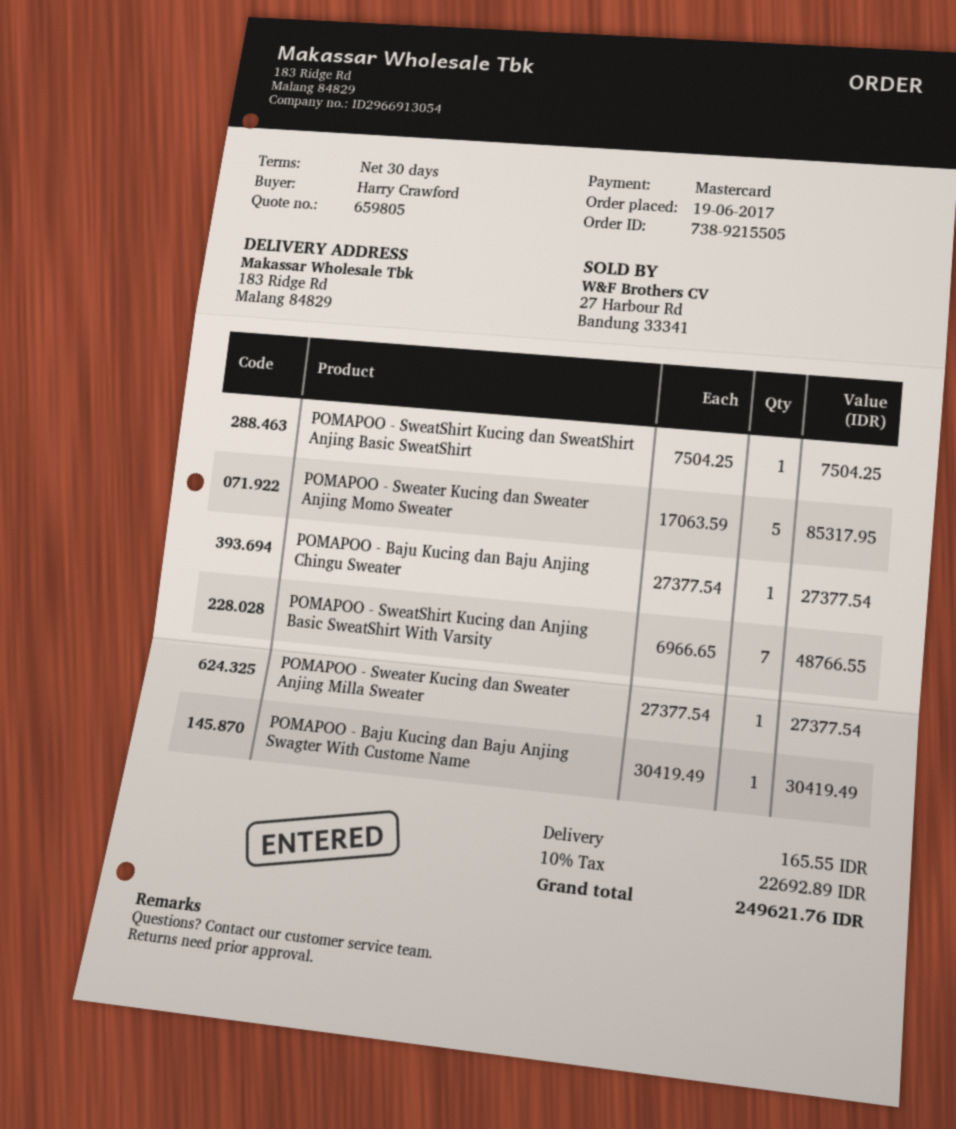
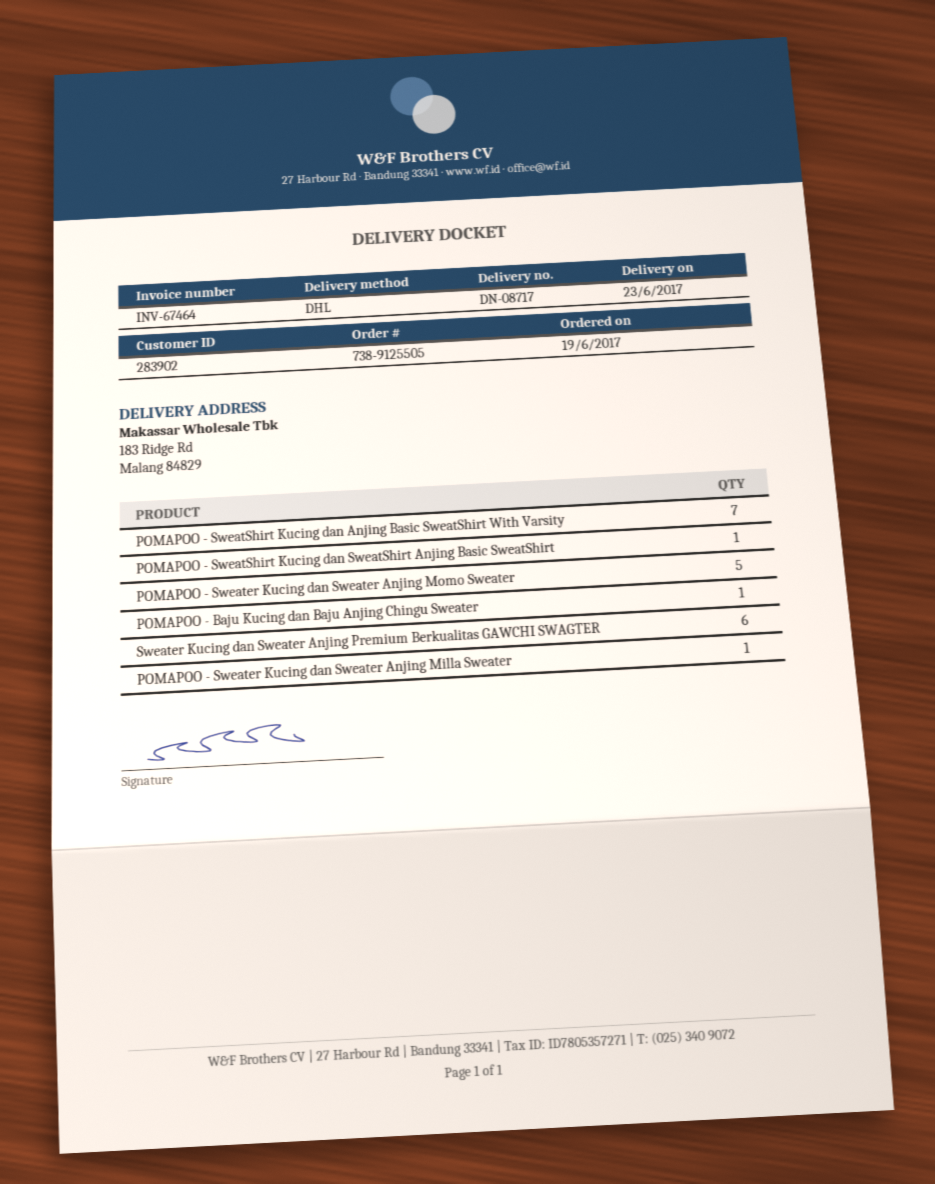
order number: 738-9215505 -> 738-9125505
POMAPOO - Baju Kucing dan Baju Anjing Swagter With Custome Name: 1 -> none
Sweater Kucing dan Sweater Anjing Premium Berkualitas GAWCHI SWAGTER: none -> 6

